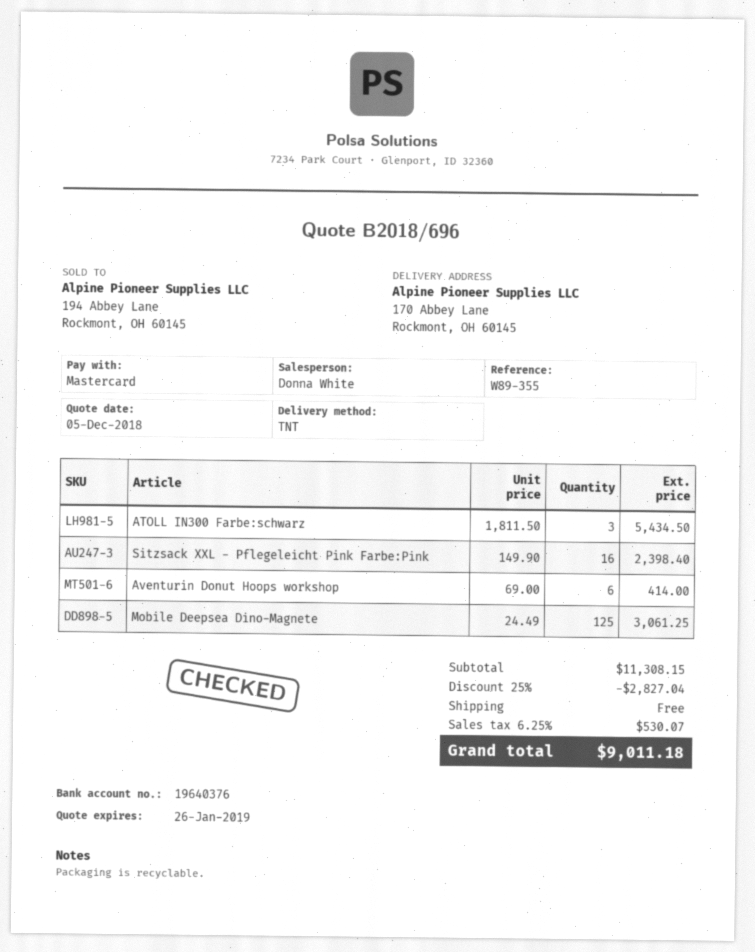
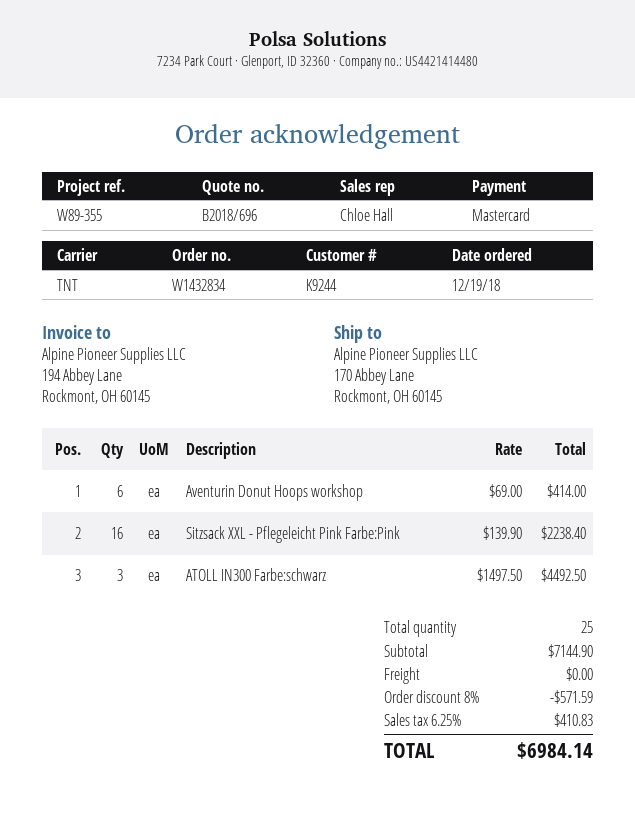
sales rep: Donna White -> Chloe Hall
ATOLL IN300 Farbe:schwarz: 3 x 1811.50 = 5434.50 -> 3 x 1497.50 = 4492.50
Sitzsack XXL - Pflegeleicht Pink Farbe:Pink: 16 x 149.90 = 2398.40 -> 16 x 139.90 = 2238.40
Mobile Deepsea Dino-Magnete: 125 x 24.49 = 3061.25 -> none
subtotal: 11308.15 -> 7144.90
discount: 25% = 2827.04 -> 8% = 571.59
tax: 6.25% = 530.07 -> 6.25% = 410.83
total: 9011.18 -> 6984.14

